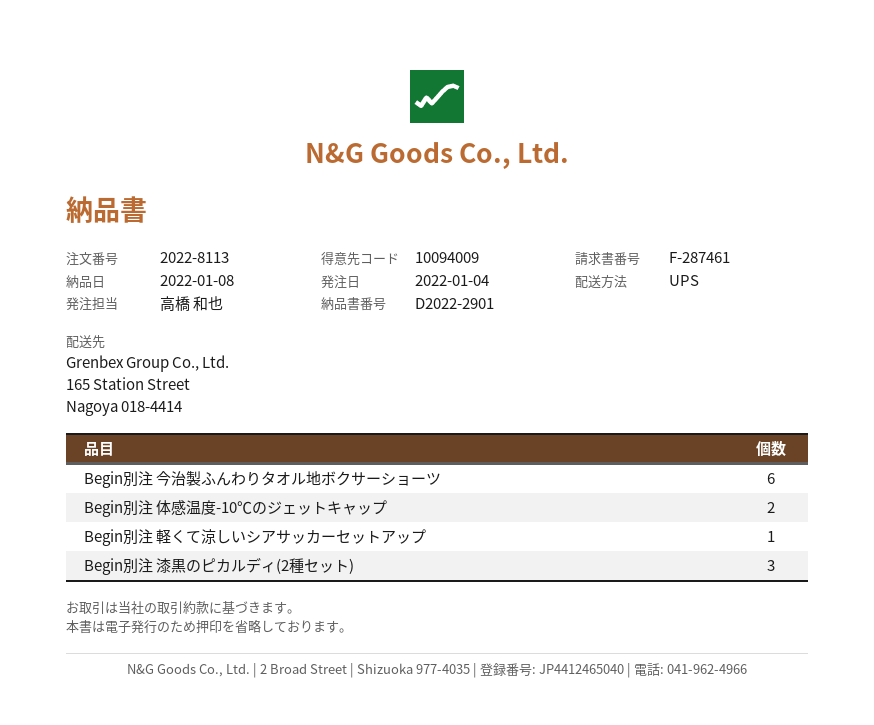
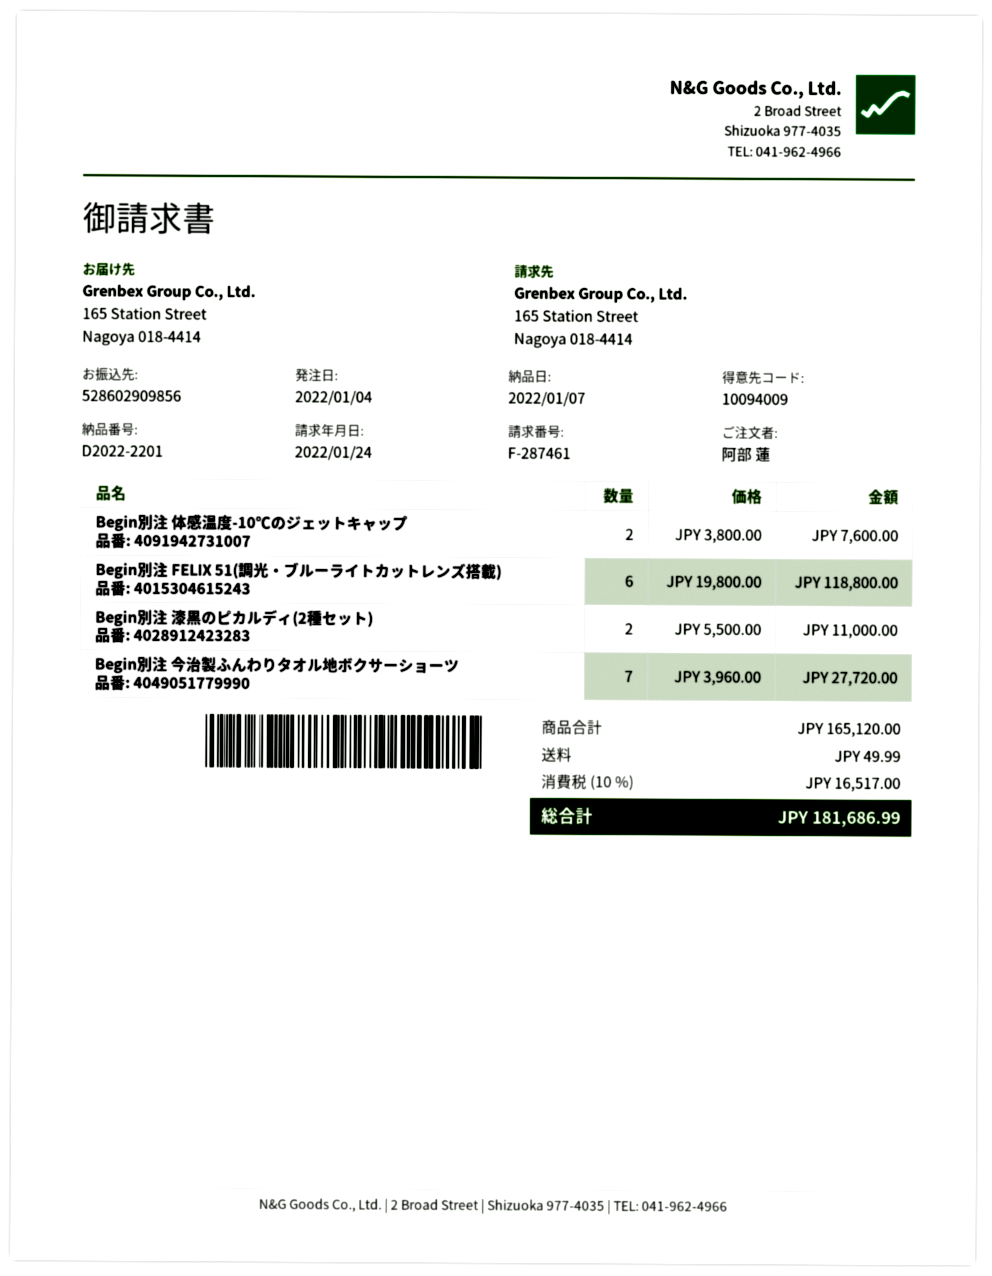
delivery note number: D2022-2901 -> D2022-2201
delivery date: 2022-01-08 -> 2022-01-07
ordered by: 高橋 和也 -> 阿部 蓮
Begin別注 今治製ふんわりタオル地ボクサーショーツ: 6 -> 7
Begin別注 軽くて涼しいシアサッカーセットアップ: 1 -> none
Begin別注 漆黒のピカルディ(2種セット): 3 -> 2
Begin別注 FELIX 51(調光・ブルーライトカットレンズ搭載): none -> 6

